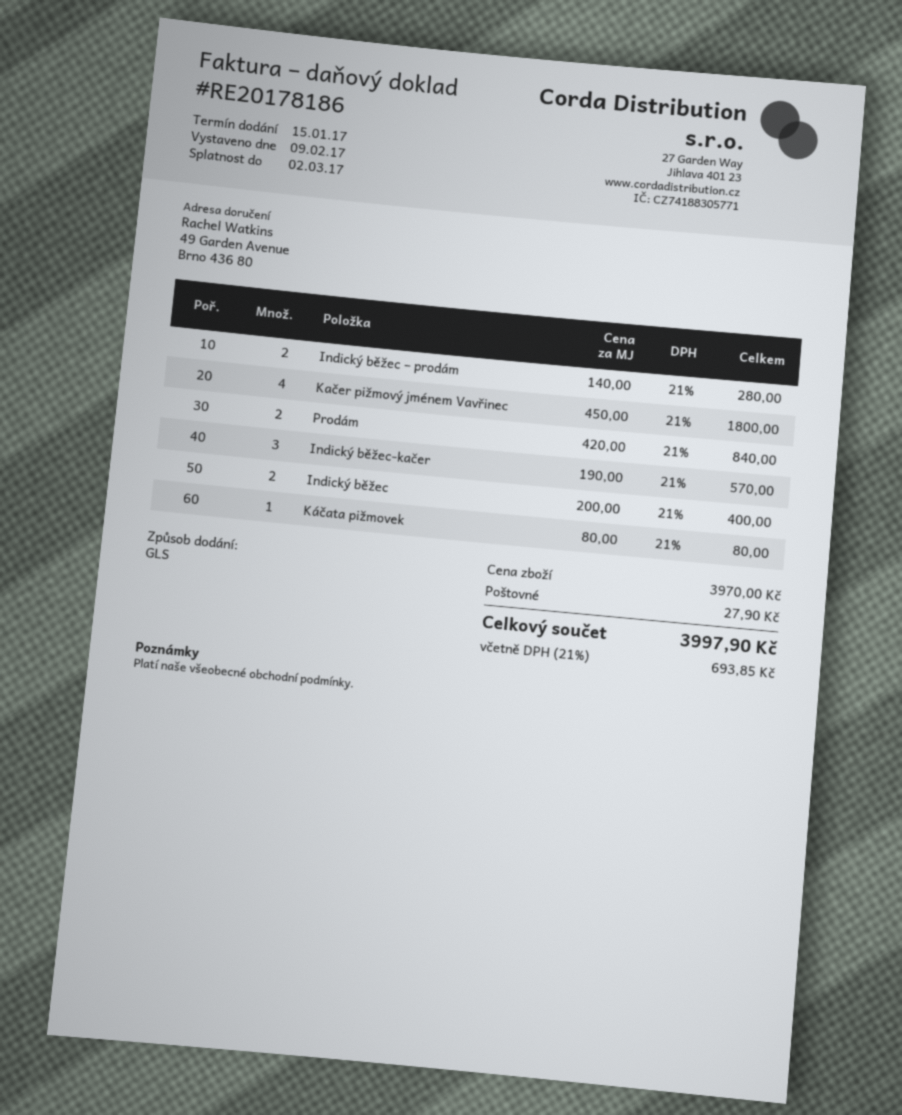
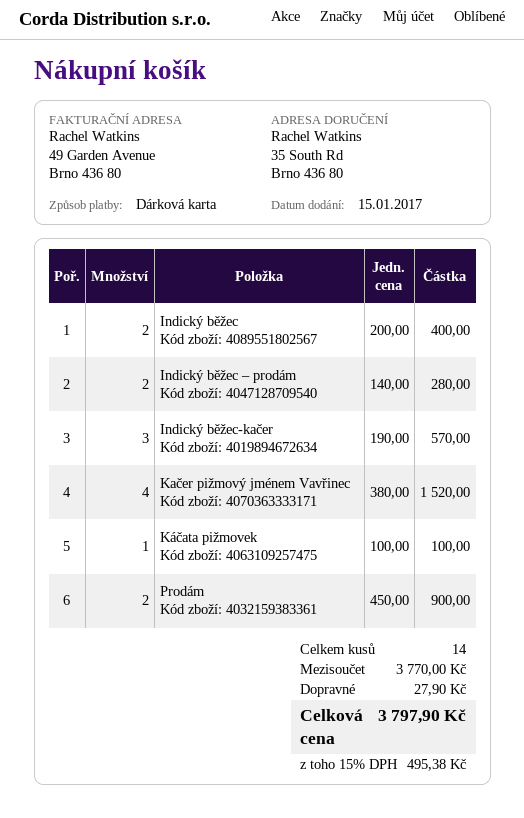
ship to: 49 Garden Avenue, Brno 436 80 -> 35 South Rd, Brno 436 80
Kačer pižmový jménem Vavřinec: 4 x 450.00 = 1800.00 -> 4 x 380.00 = 1520.00
Prodám: 2 x 420.00 = 840.00 -> 2 x 450.00 = 900.00
Káčata pižmovek: 1 x 80.00 = 80.00 -> 1 x 100.00 = 100.00
subtotal: 3970.00 -> 3770.00
tax: 21% = 693.85 -> 15% = 495.38
total: 3997.90 -> 3797.90

